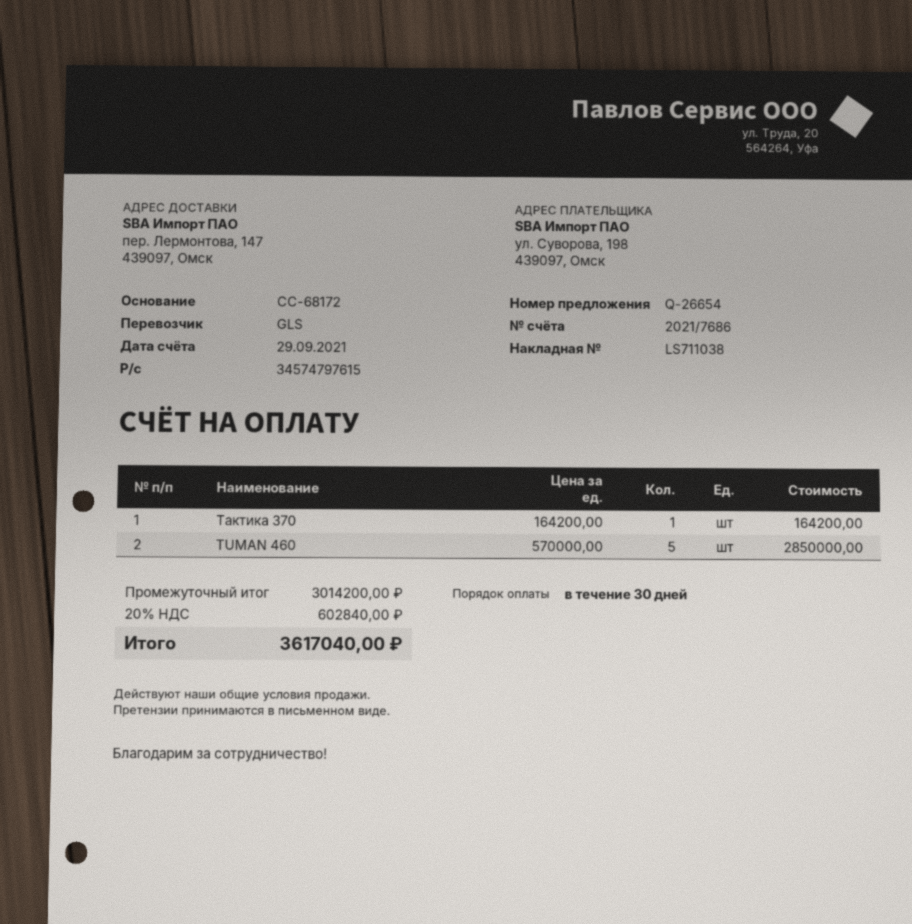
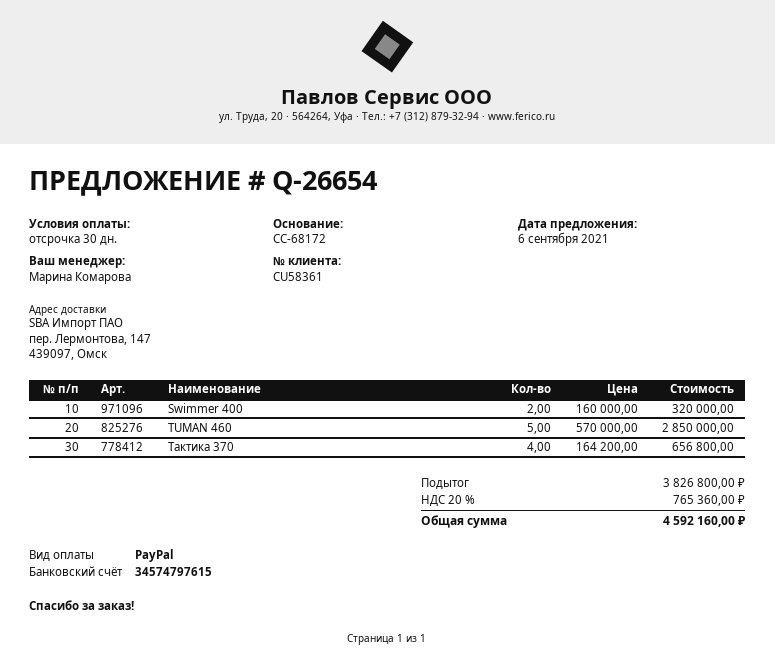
Тактика 370: 1 x 164200.00 = 164200.00 -> 4 x 164200.00 = 656800.00
Swimmer 400: none -> 2 x 160000.00 = 320000.00
subtotal: 3014200.00 -> 3826800.00
tax: 20% = 602840.00 -> 20% = 765360.00
total: 3617040.00 -> 4592160.00

